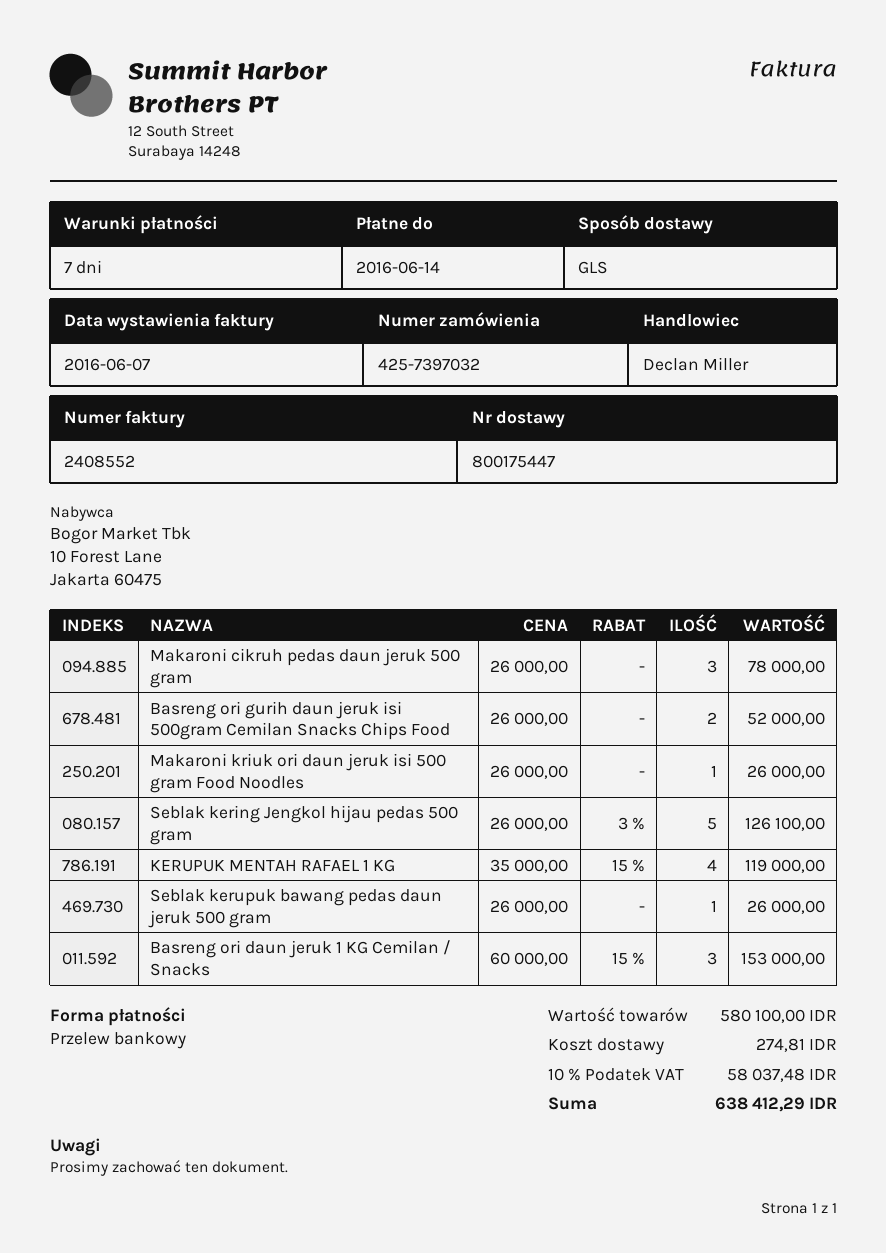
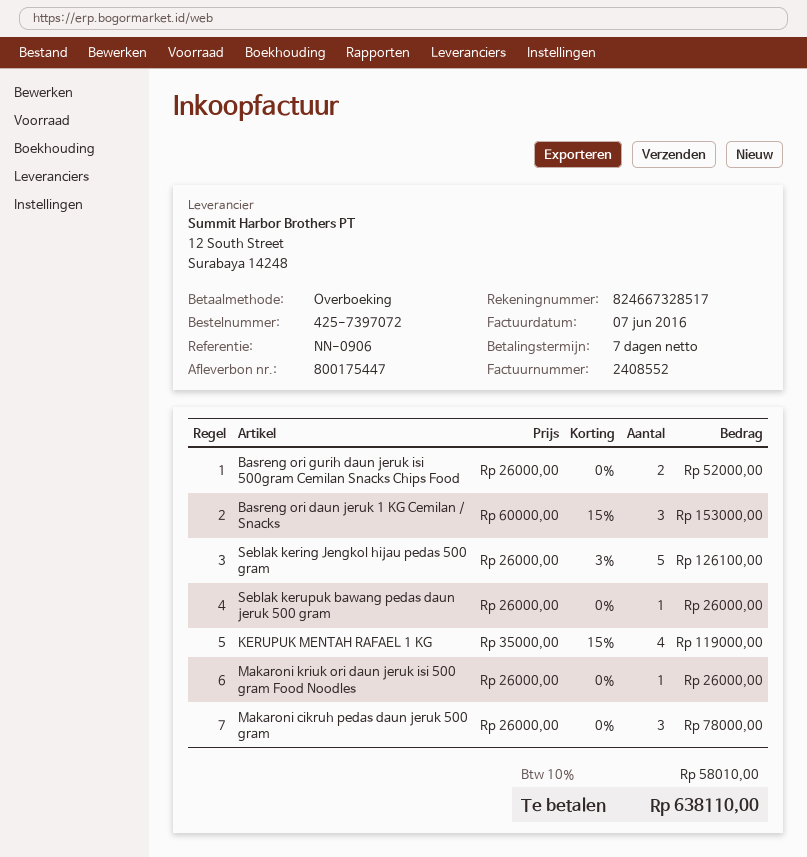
order number: 425-7397032 -> 425-7397072
shipping: 274.81 -> none
tax: 10% = 58037.48 -> 10% = 58010.00
total: 638412.29 -> 638110.00

